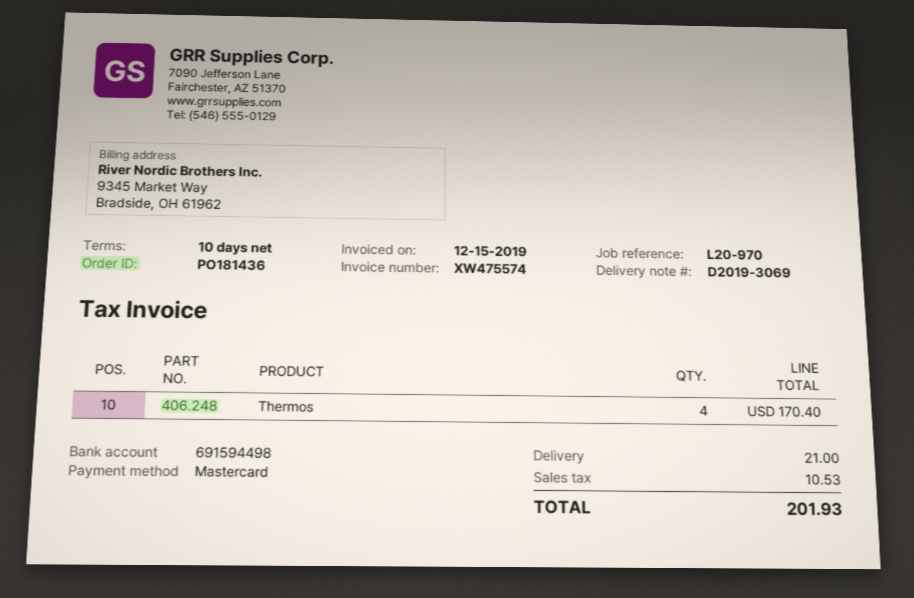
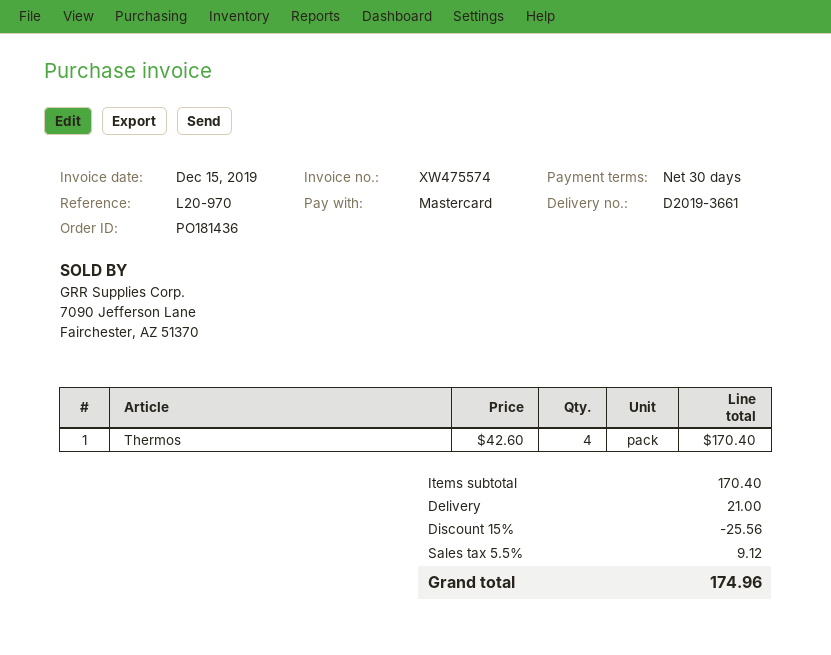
delivery note number: D2019-3069 -> D2019-3661
payment terms: 10 days -> 30 days
discount: none -> 15% = 25.56
tax: 10.53 -> 9.12
total: 201.93 -> 174.96

